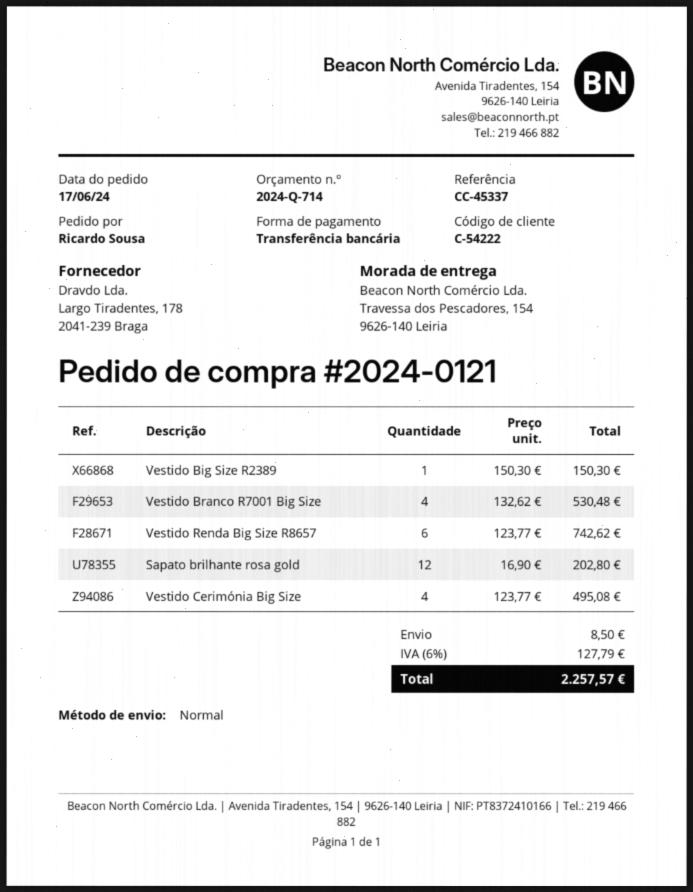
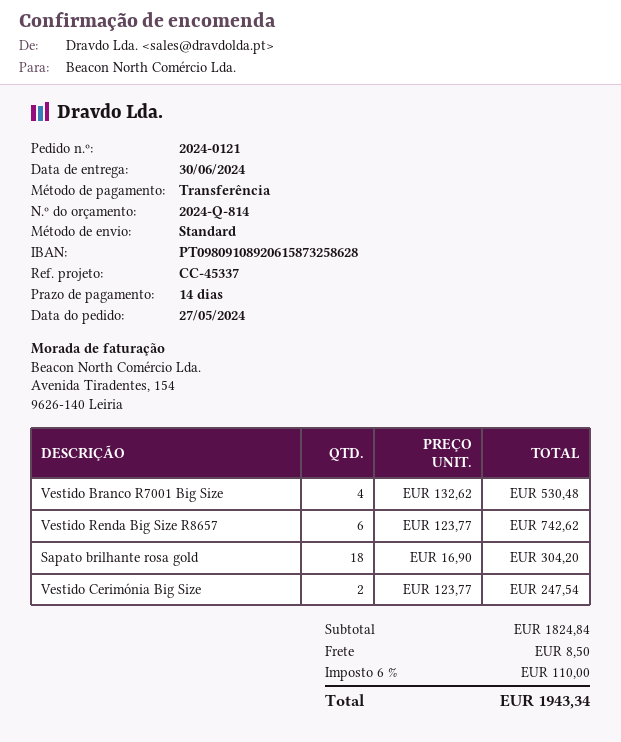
quote number: 2024-Q-714 -> 2024-Q-814
order date: 2024-06-17 -> 2024-05-27
Vestido Big Size R2389: 1 x 150.30 = 150.30 -> none
Sapato brilhante rosa gold: 12 x 16.90 = 202.80 -> 18 x 16.90 = 304.20
Vestido Cerimónia Big Size: 4 x 123.77 = 495.08 -> 2 x 123.77 = 247.54
tax: 6% = 127.79 -> 6% = 110.00
total: 2257.57 -> 1943.34

